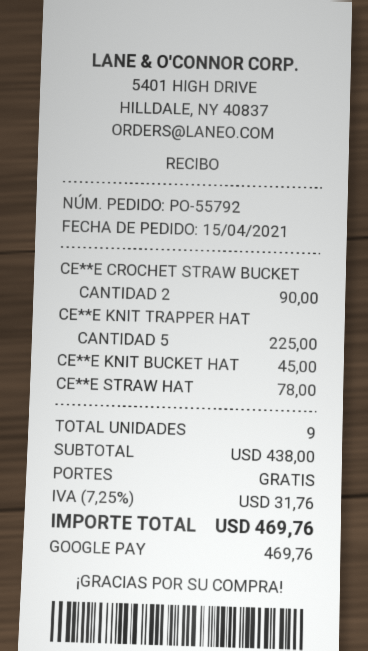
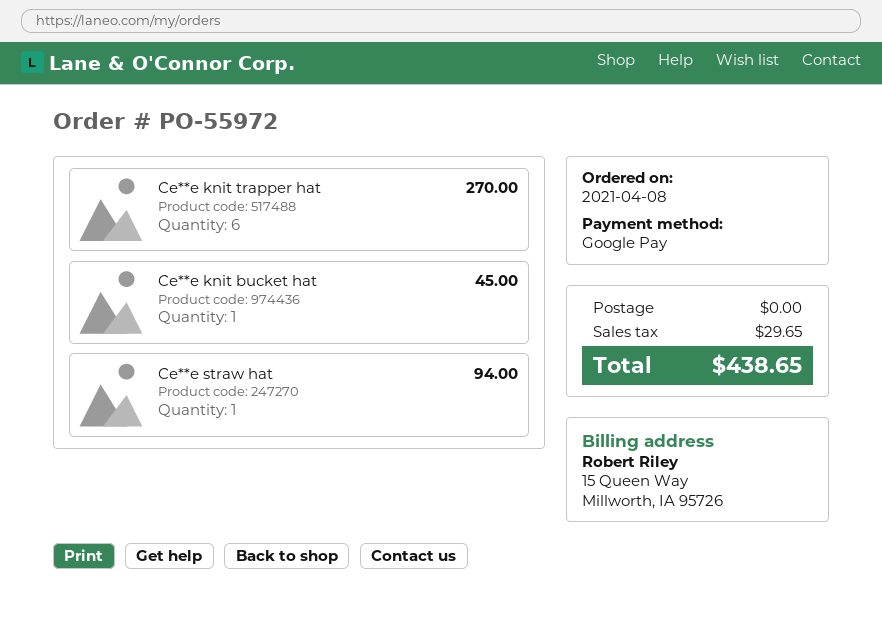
order number: PO-55792 -> PO-55972
order date: 2021-04-15 -> 2021-04-08
CE**E CROCHET STRAW BUCKET: 2 for 90.00 -> none
CE**E KNIT TRAPPER HAT: 5 for 225.00 -> 6 for 270.00
CE**E STRAW HAT: 1 for 78.00 -> 1 for 94.00
tax: 31.76 -> 29.65
total: 469.76 -> 438.65

